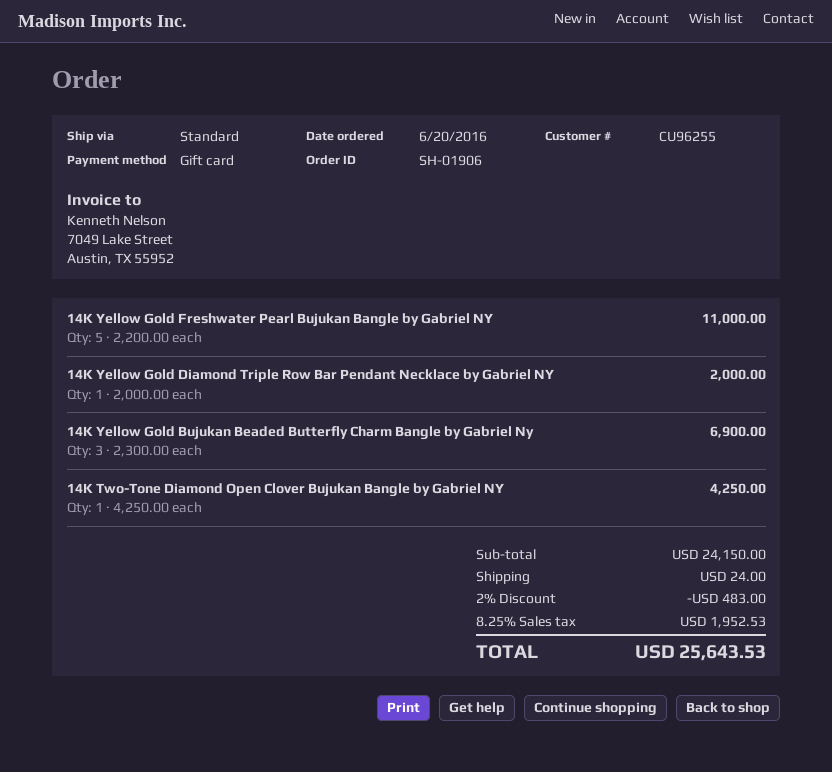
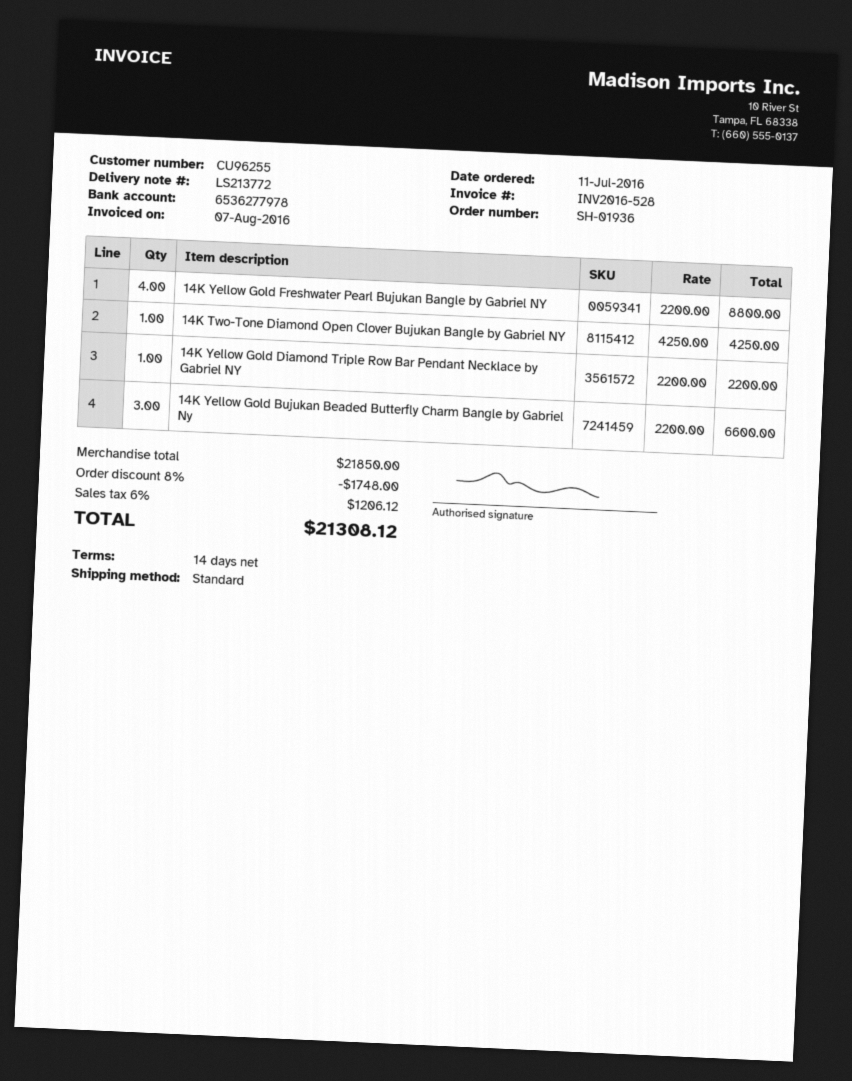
order number: SH-01906 -> SH-01936
order date: 2016-06-20 -> 2016-07-11
14K Yellow Gold Freshwater Pearl Bujukan Bangle by Gabriel NY: 5 x 2200.00 = 11000.00 -> 4 x 2200.00 = 8800.00
14K Yellow Gold Diamond Triple Row Bar Pendant Necklace by Gabriel NY: 1 x 2000.00 = 2000.00 -> 1 x 2200.00 = 2200.00
14K Yellow Gold Bujukan Beaded Butterfly Charm Bangle by Gabriel Ny: 3 x 2300.00 = 6900.00 -> 3 x 2200.00 = 6600.00
subtotal: 24150.00 -> 21850.00
discount: 2% = 483.00 -> 8% = 1748.00
shipping: 24.00 -> none
tax: 8.25% = 1952.53 -> 6% = 1206.12
total: 25643.53 -> 21308.12

